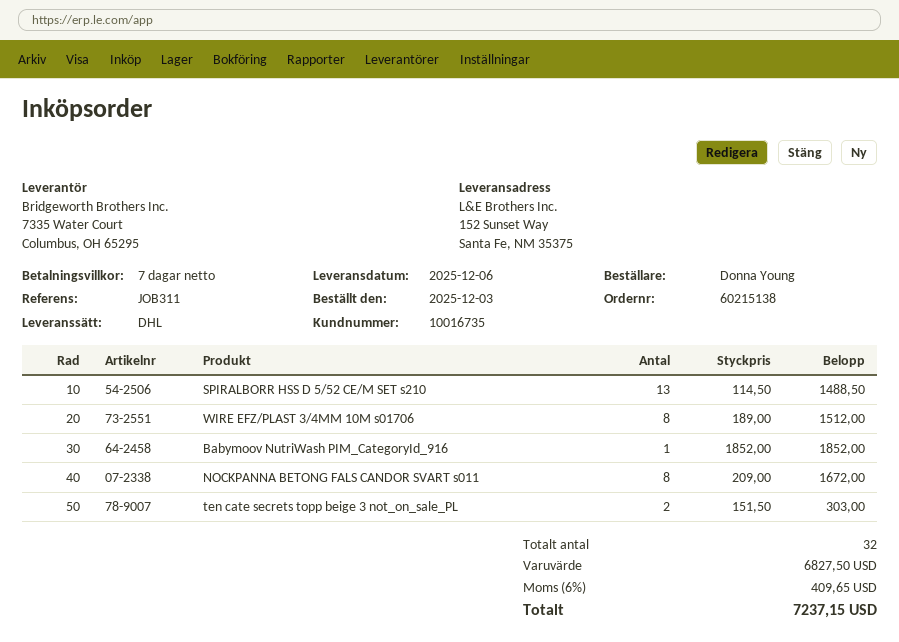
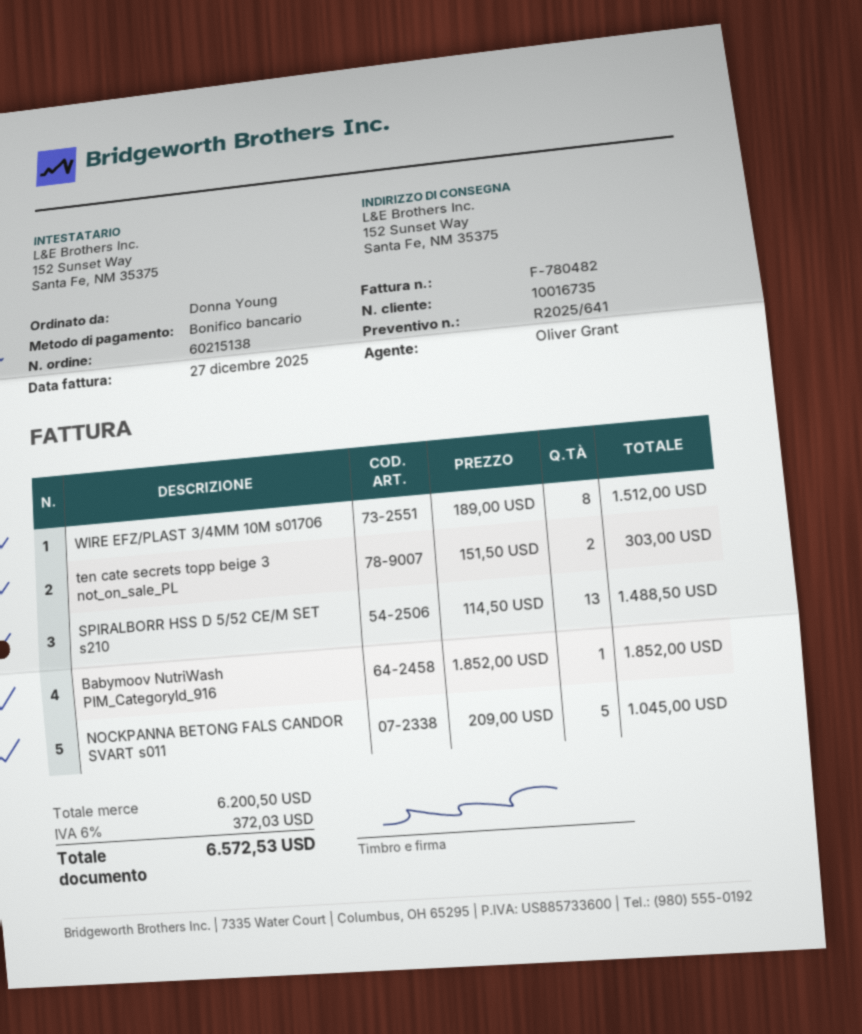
NOCKPANNA BETONG FALS CANDOR SVART s011: 8 x 209.00 = 1672.00 -> 5 x 209.00 = 1045.00
subtotal: 6827.50 -> 6200.50
tax: 6% = 409.65 -> 6% = 372.03
total: 7237.15 -> 6572.53

